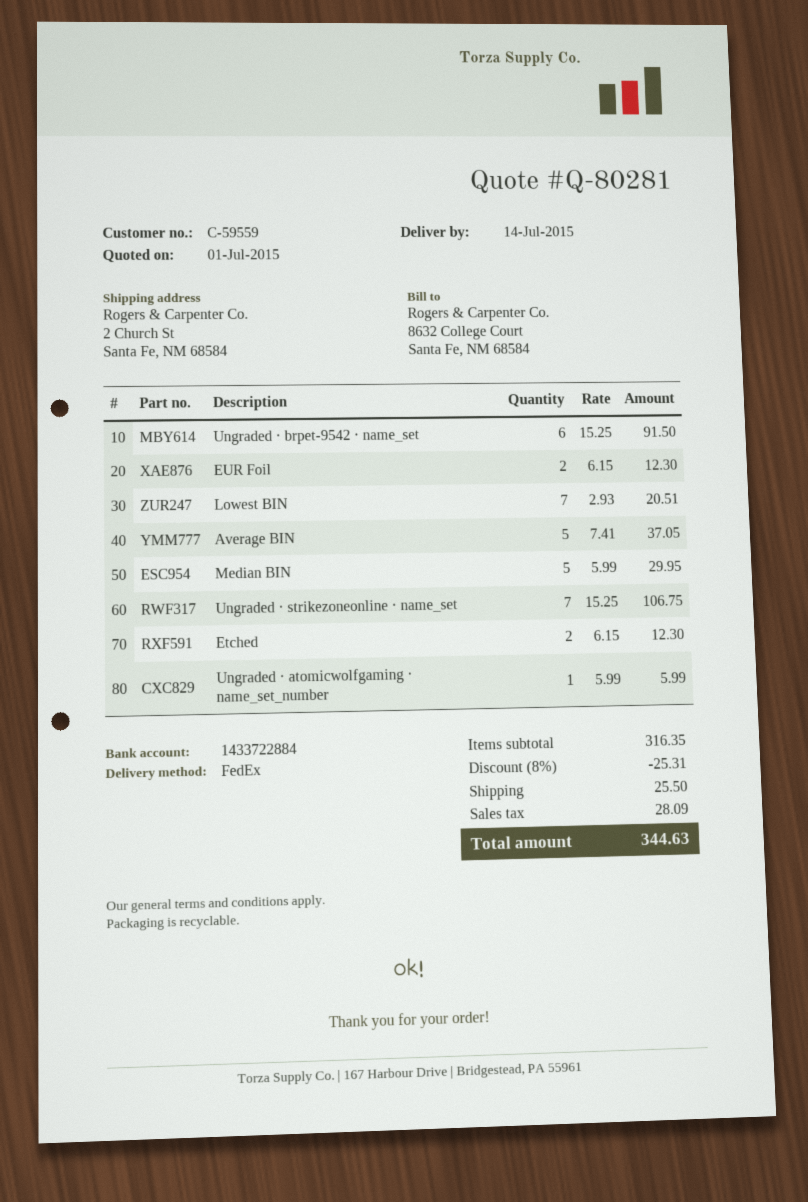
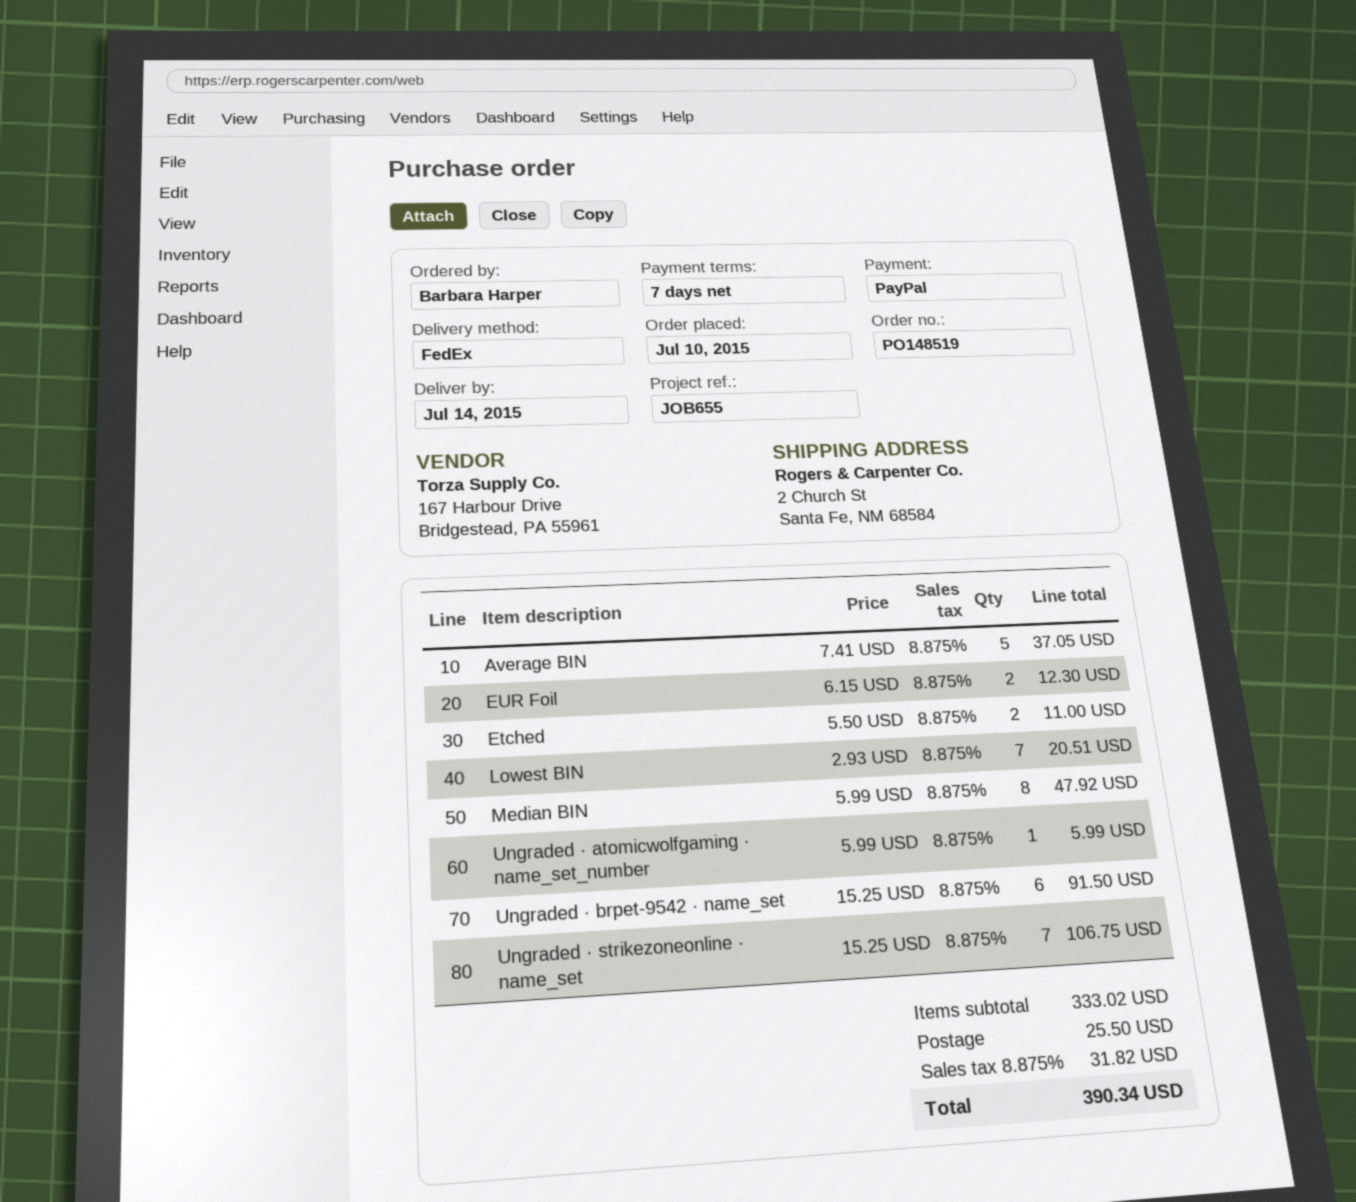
Median BIN: 5 x 5.99 = 29.95 -> 8 x 5.99 = 47.92
Etched: 2 x 6.15 = 12.30 -> 2 x 5.50 = 11.00
subtotal: 316.35 -> 333.02
discount: 8% = 25.31 -> none
tax: 28.09 -> 31.82
total: 344.63 -> 390.34

